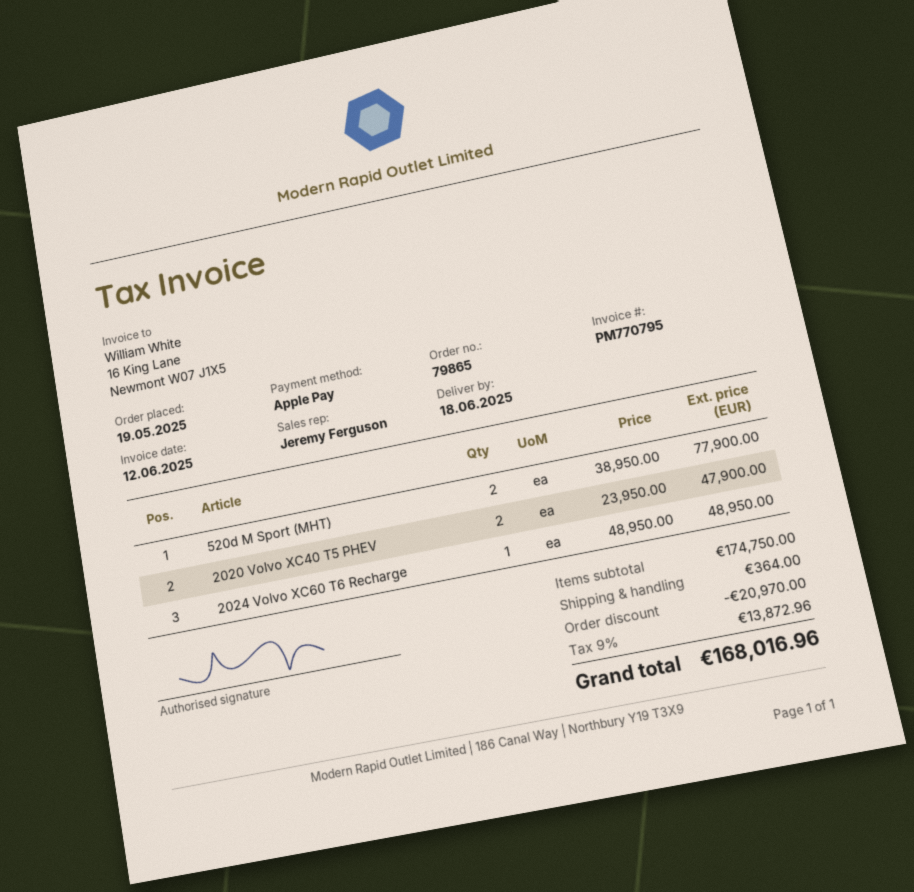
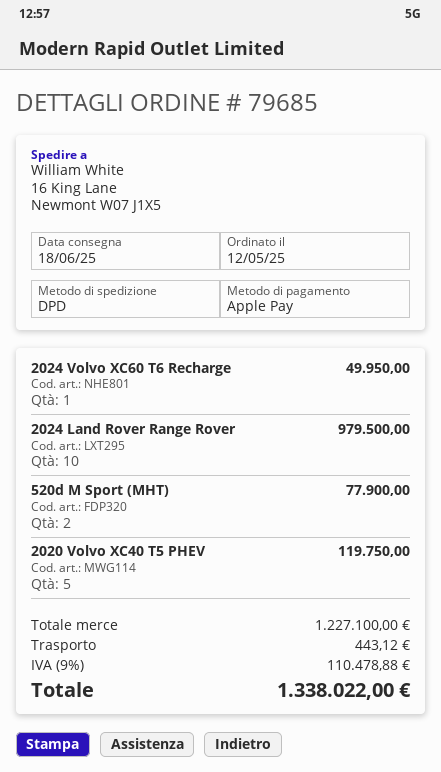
order number: 79865 -> 79685
order date: 2025-05-19 -> 2025-05-12
2020 Volvo XC40 T5 PHEV: 2 for 47900.00 -> 5 for 119750.00
2024 Volvo XC60 T6 Recharge: 1 for 48950.00 -> 1 for 49950.00
2024 Land Rover Range Rover: none -> 10 for 979500.00
subtotal: 174750.00 -> 1227100.00
discount: 20970.00 -> none
shipping: 364.00 -> 443.12
tax: 9% = 13872.96 -> 9% = 110478.88
total: 168016.96 -> 1338022.00

